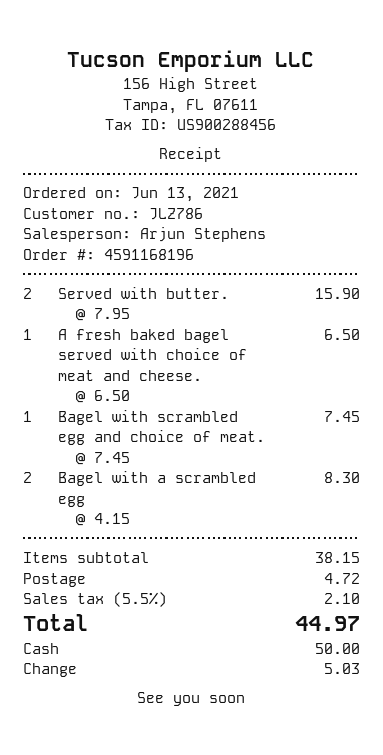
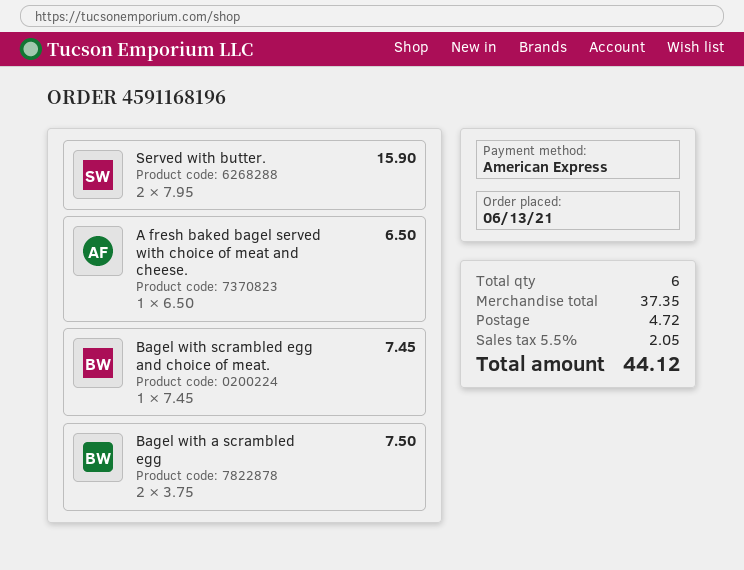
payment method: cash -> American Express
Bagel with a scrambled egg: 2 x 4.15 = 8.30 -> 2 x 3.75 = 7.50
subtotal: 38.15 -> 37.35
tax: 5.5% = 2.10 -> 5.5% = 2.05
total: 44.97 -> 44.12

